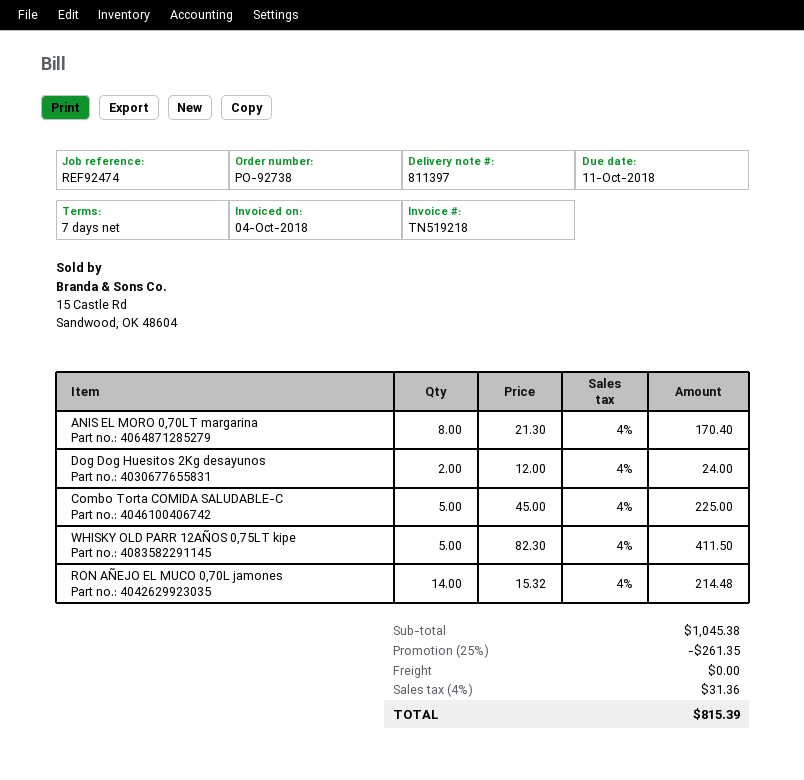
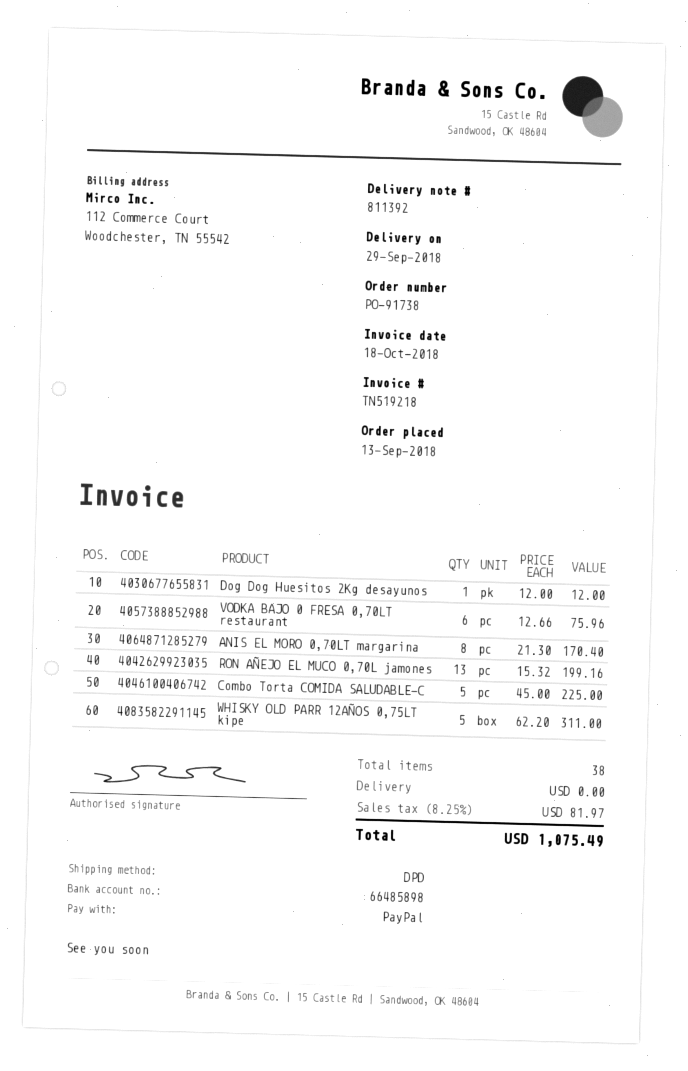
order number: PO-92738 -> PO-91738
delivery note number: 811397 -> 811392
invoice date: 2018-10-04 -> 2018-10-18
Dog Dog Huesitos 2Kg desayunos: 2 x 12.00 = 24.00 -> 1 x 12.00 = 12.00
WHISKY OLD PARR 12AÑOS 0,75LT kipe: 5 x 82.30 = 411.50 -> 5 x 62.20 = 311.00
RON AÑEJO EL MUCO 0,70L jamones: 14 x 15.32 = 214.48 -> 13 x 15.32 = 199.16
VODKA BAJO 0 FRESA 0,70LT restaurant: none -> 6 x 12.66 = 75.96
discount: 25% = 261.35 -> none
tax: 4% = 31.36 -> 8.25% = 81.97
total: 815.39 -> 1075.49

